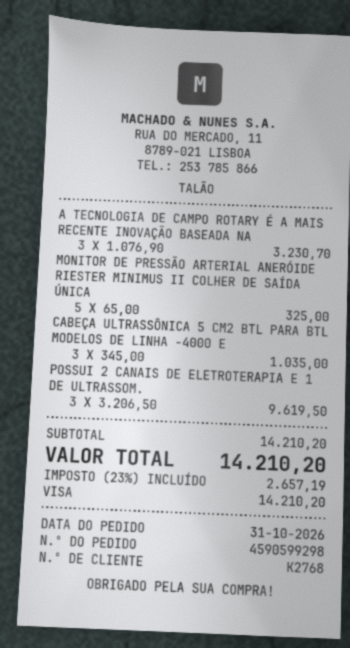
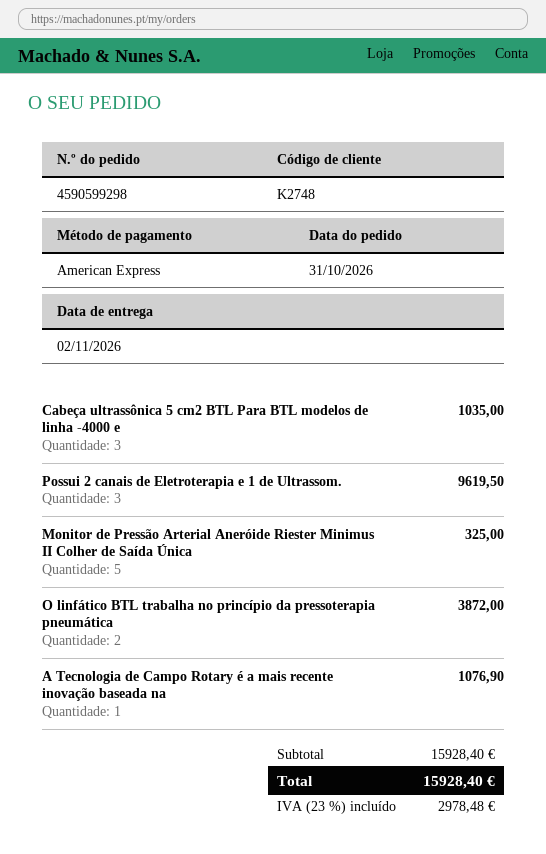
customer number: K2768 -> K2748
payment method: Visa -> American Express
A TECNOLOGIA DE CAMPO ROTARY É A MAIS RECENTE INOVAÇÃO BASEADA NA: 3 for 3230.70 -> 1 for 1076.90
O linfático BTL trabalha no princípio da pressoterapia pneumática: none -> 2 for 3872.00
subtotal: 14210.20 -> 15928.40
tax: 23% = 2657.19 -> 23% = 2978.48
total: 14210.20 -> 15928.40

